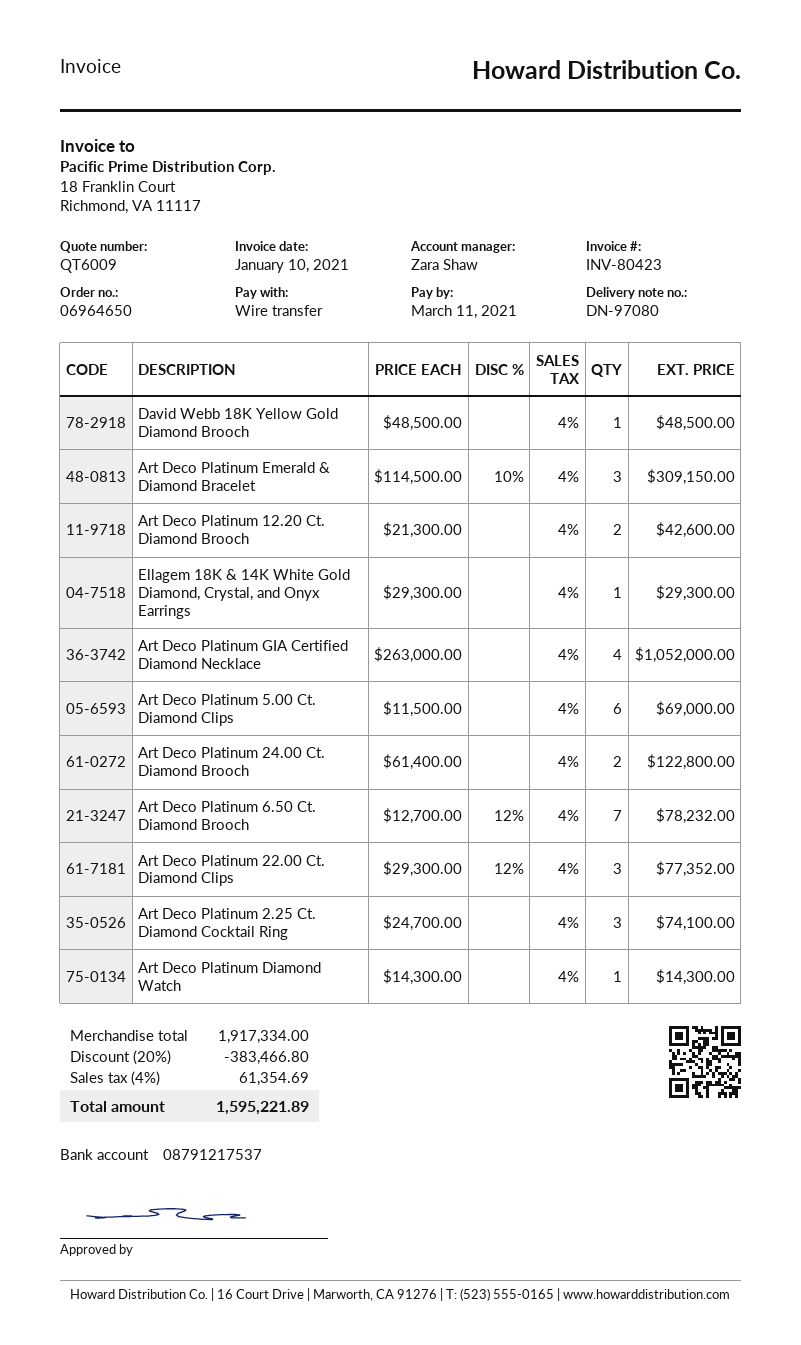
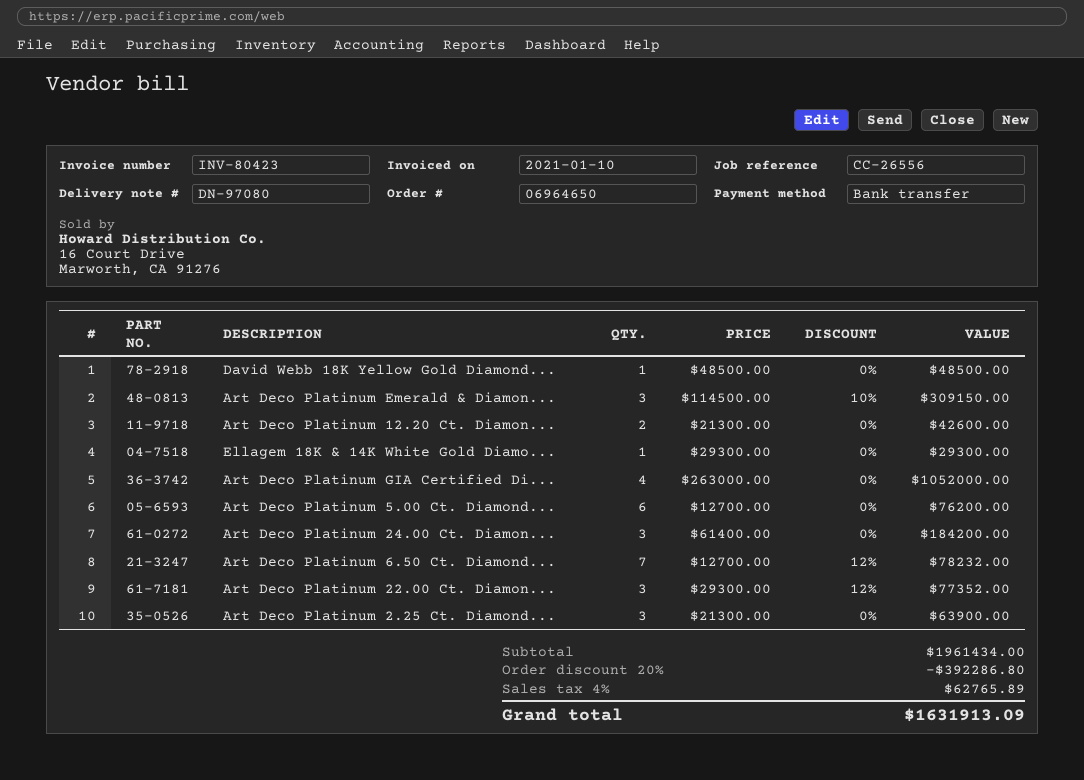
Art Deco Platinum 5.00 Ct. Diamond Clips: 6 x 11500.00 = 69000.00 -> 6 x 12700.00 = 76200.00
Art Deco Platinum 24.00 Ct. Diamond Brooch: 2 x 61400.00 = 122800.00 -> 3 x 61400.00 = 184200.00
Art Deco Platinum 2.25 Ct. Diamond Cocktail Ring: 3 x 24700.00 = 74100.00 -> 3 x 21300.00 = 63900.00
Art Deco Platinum Diamond Watch: 1 x 14300.00 = 14300.00 -> none
subtotal: 1917334.00 -> 1961434.00
discount: 20% = 383466.80 -> 20% = 392286.80
tax: 4% = 61354.69 -> 4% = 62765.89
total: 1595221.89 -> 1631913.09

